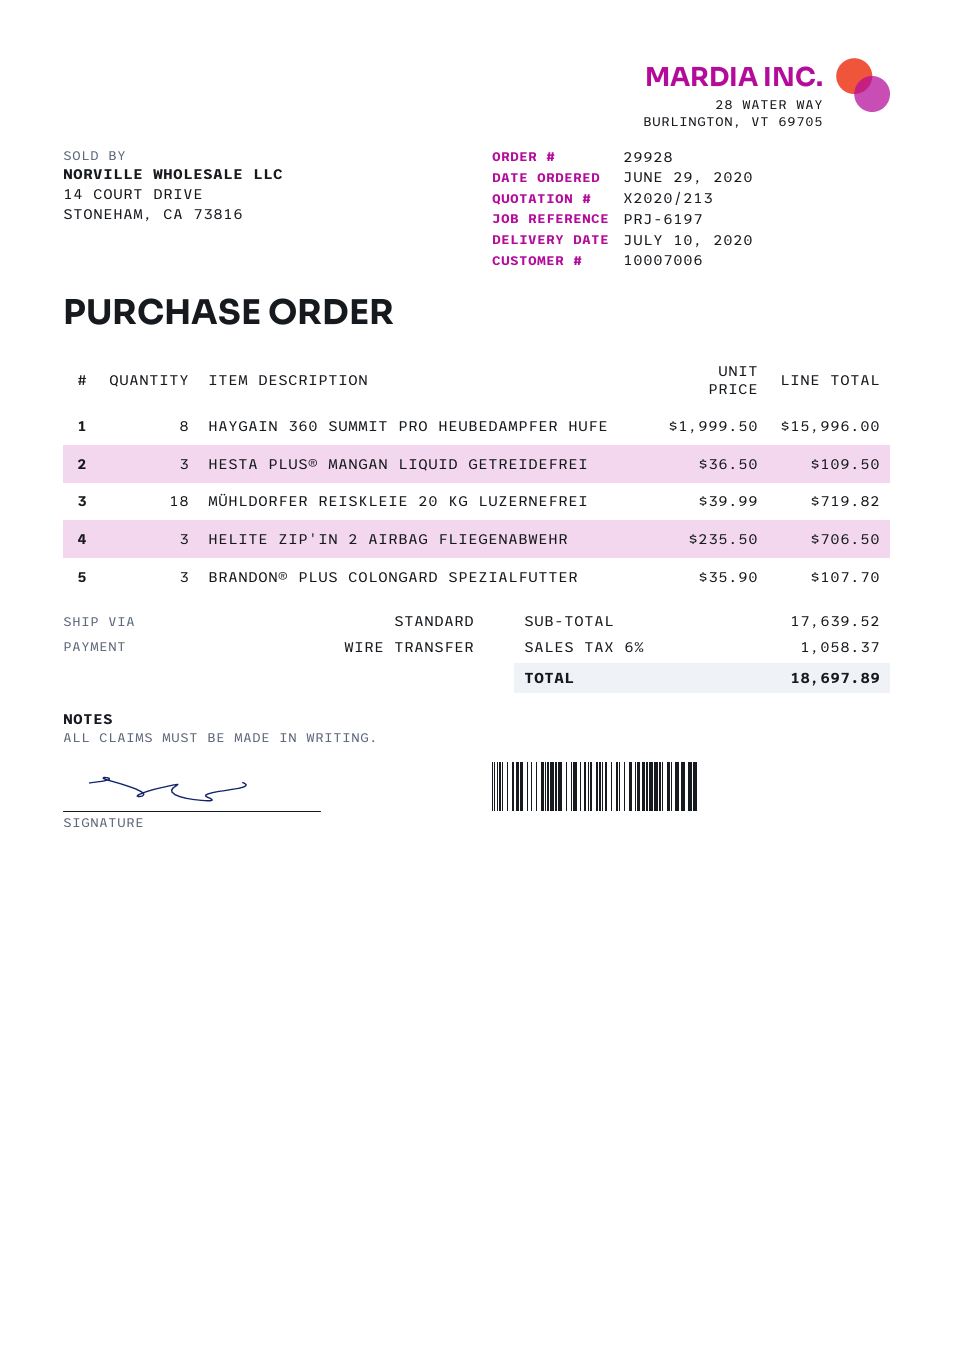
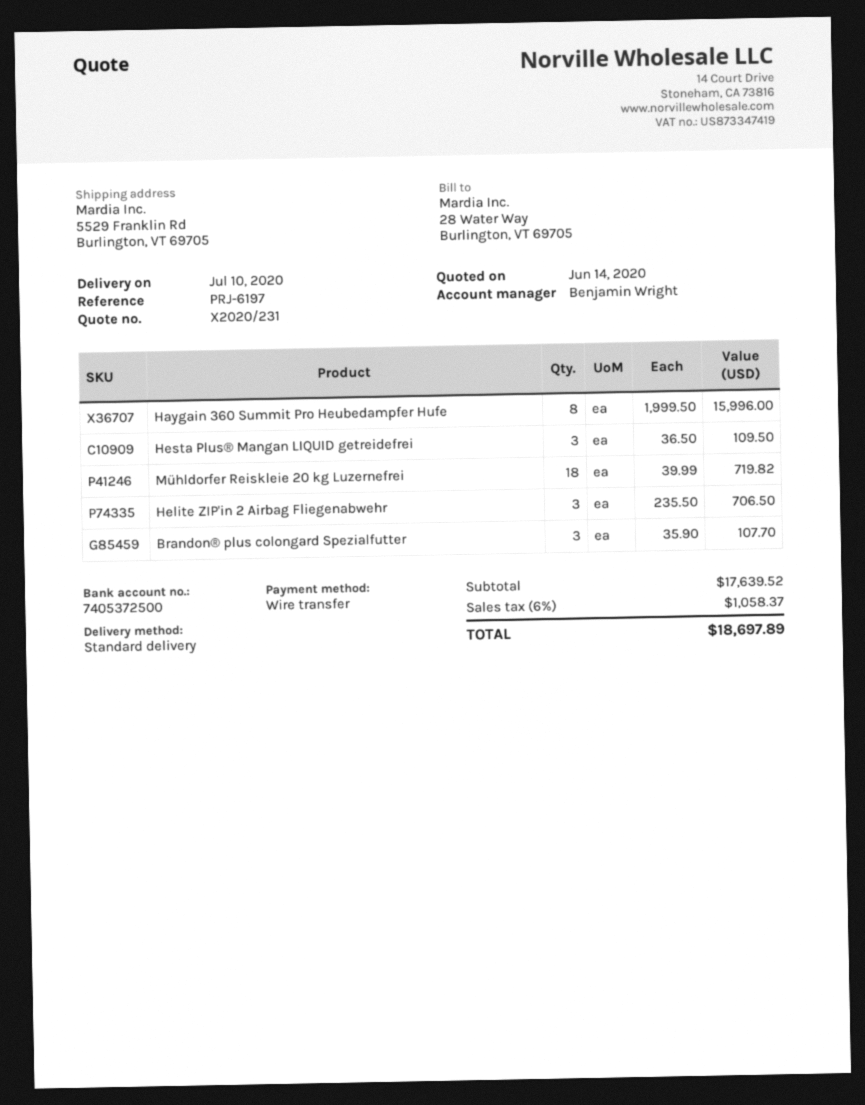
quote number: X2020/213 -> X2020/231

